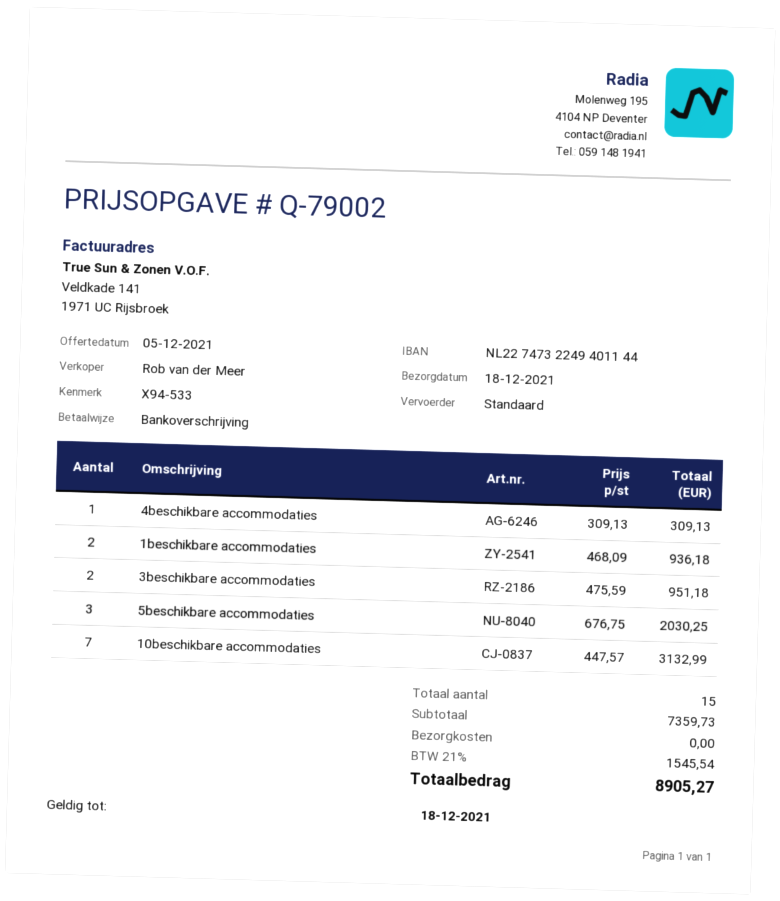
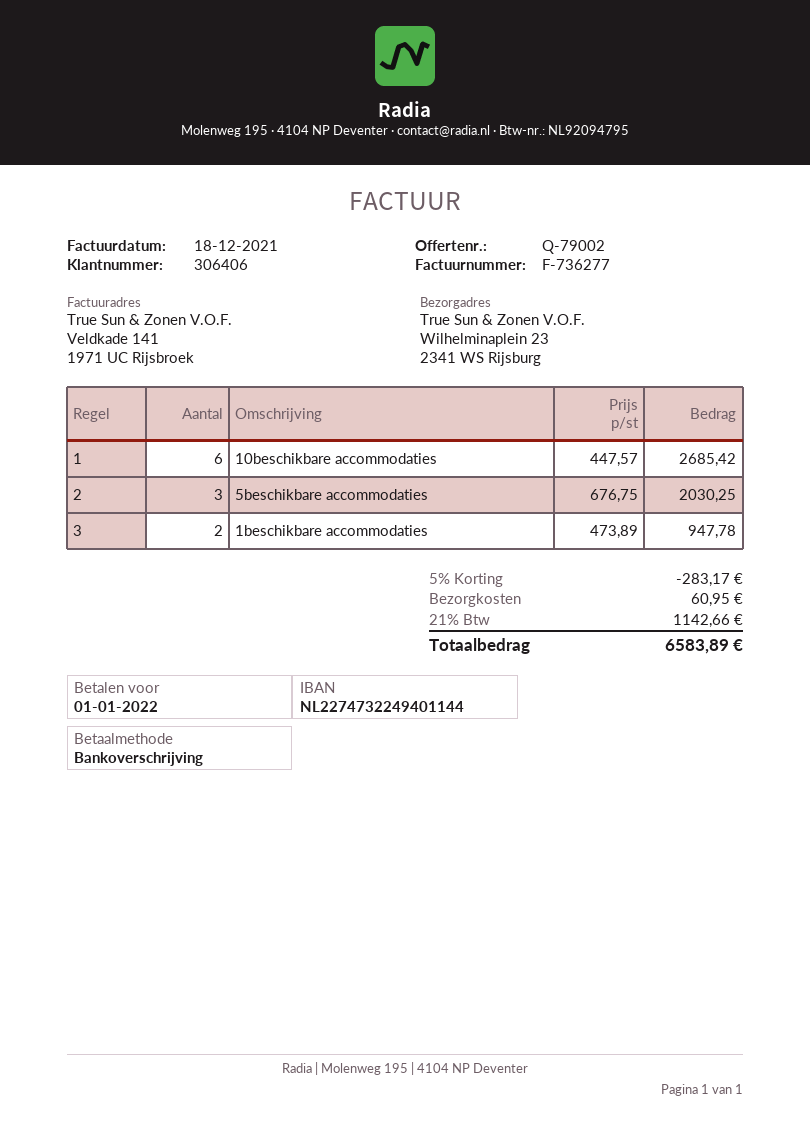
4beschikbare accommodaties: 1 x 309.13 = 309.13 -> none
1beschikbare accommodaties: 2 x 468.09 = 936.18 -> 2 x 473.89 = 947.78
3beschikbare accommodaties: 2 x 475.59 = 951.18 -> none
10beschikbare accommodaties: 7 x 447.57 = 3132.99 -> 6 x 447.57 = 2685.42
discount: none -> 5% = 283.17
shipping: 0.00 -> 60.95
tax: 21% = 1545.54 -> 21% = 1142.66
total: 8905.27 -> 6583.89

